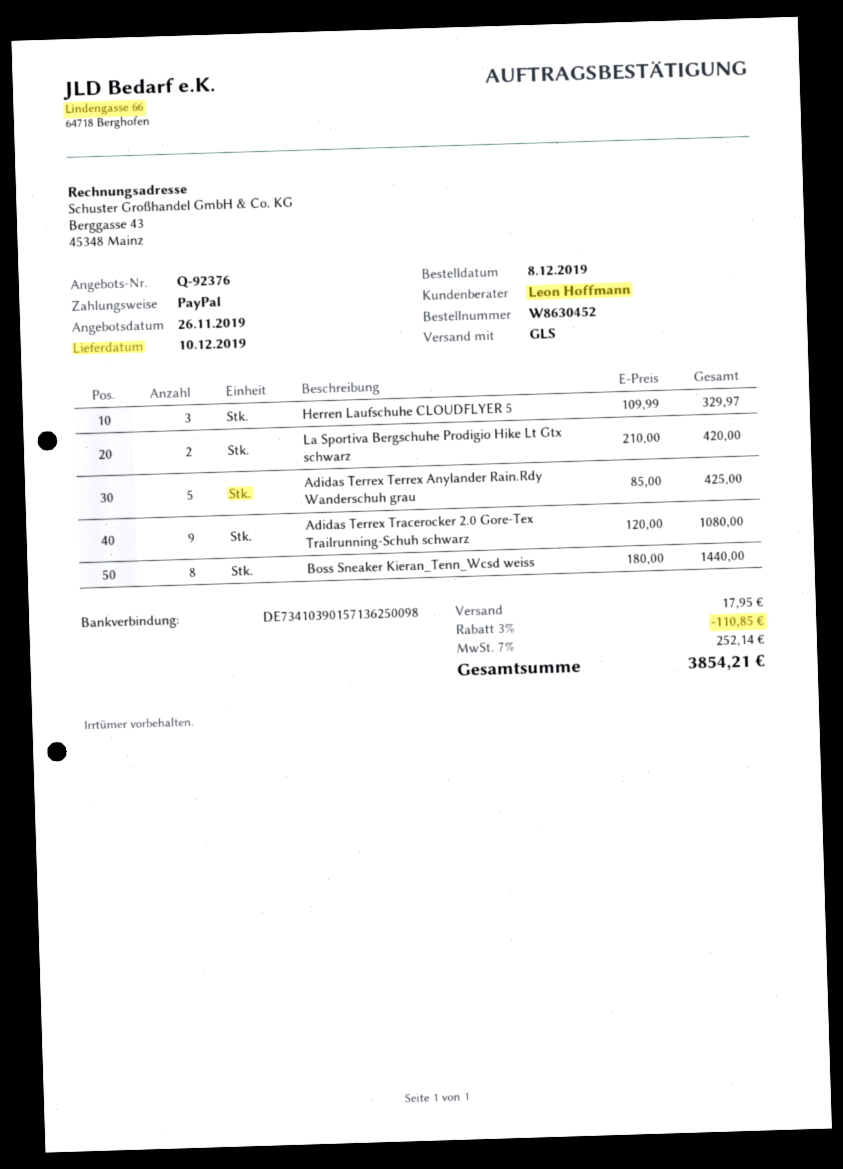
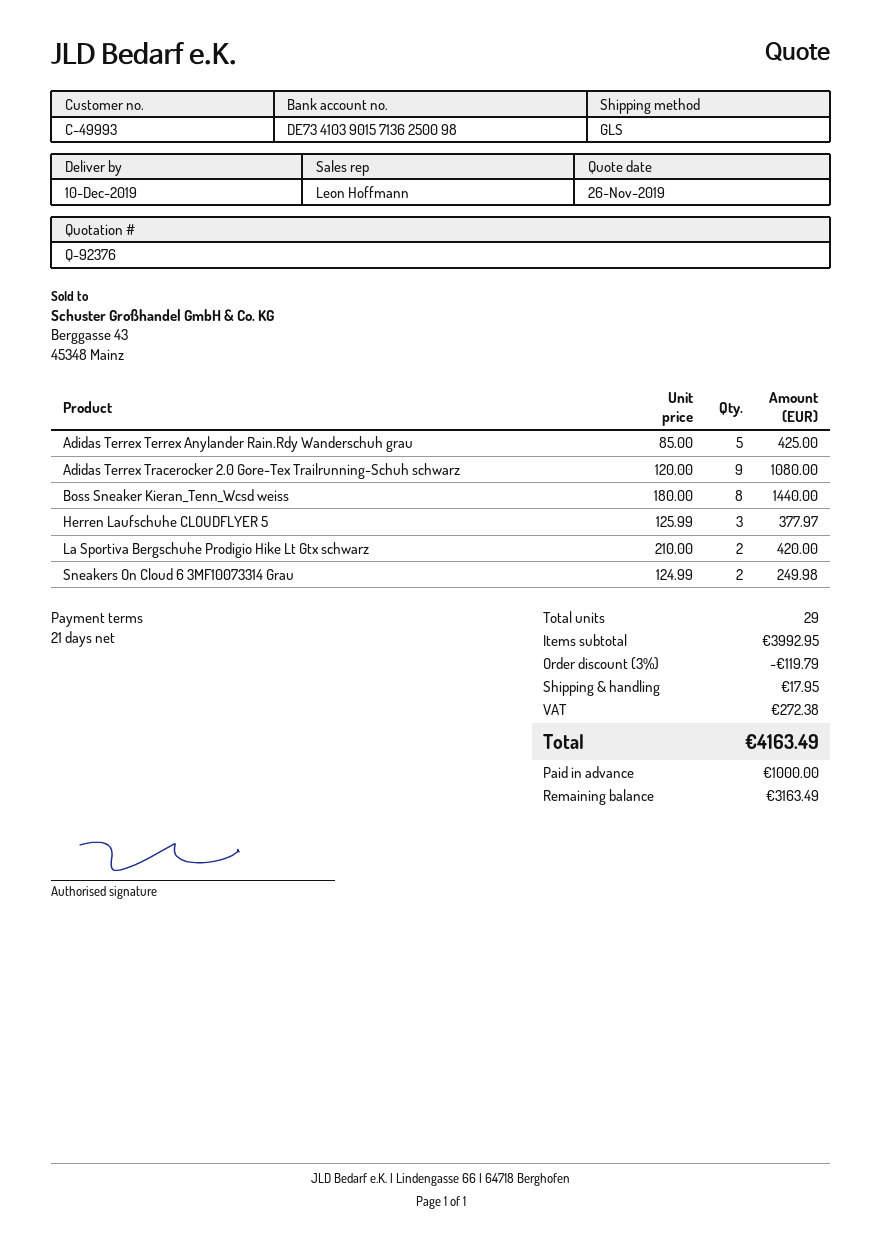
Herren Laufschuhe CLOUDFLYER 5: 3 x 109.99 = 329.97 -> 3 x 125.99 = 377.97
Sneakers On Cloud 6 3MF10073314 Grau: none -> 2 x 124.99 = 249.98
discount: 3% = 110.85 -> 3% = 119.79
tax: 252.14 -> 272.38
total: 3854.21 -> 4163.49

